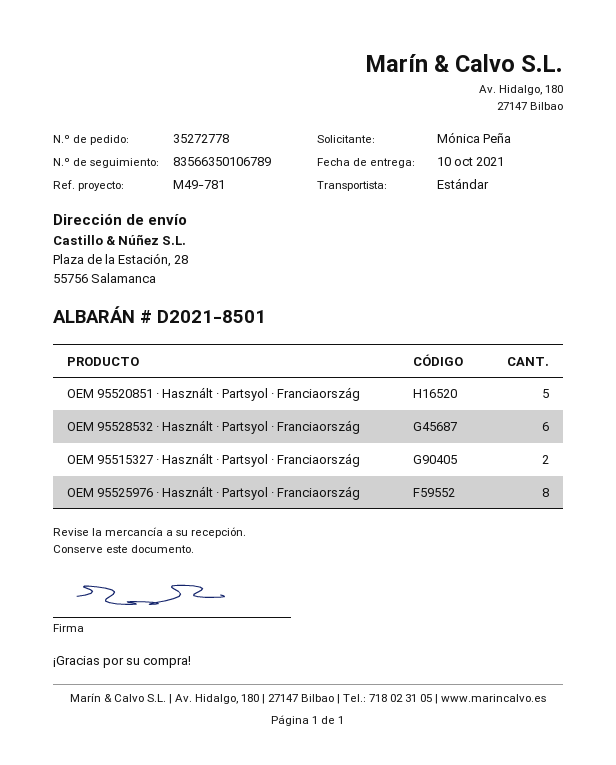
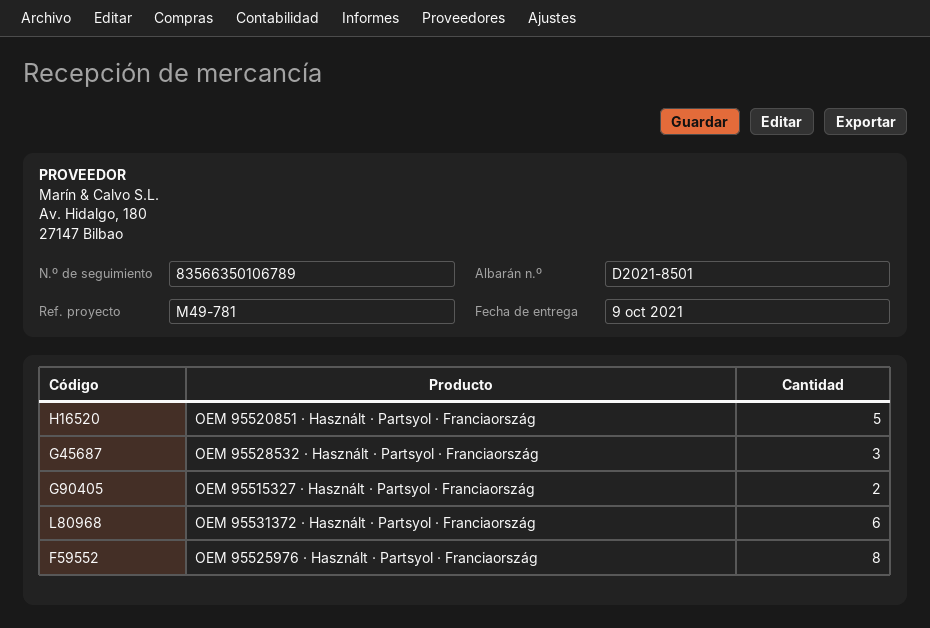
delivery date: 2021-10-10 -> 2021-10-09
OEM 95528532 · Használt · Partsyol · Franciaország: 6 -> 3
OEM 95531372 · Használt · Partsyol · Franciaország: none -> 6

